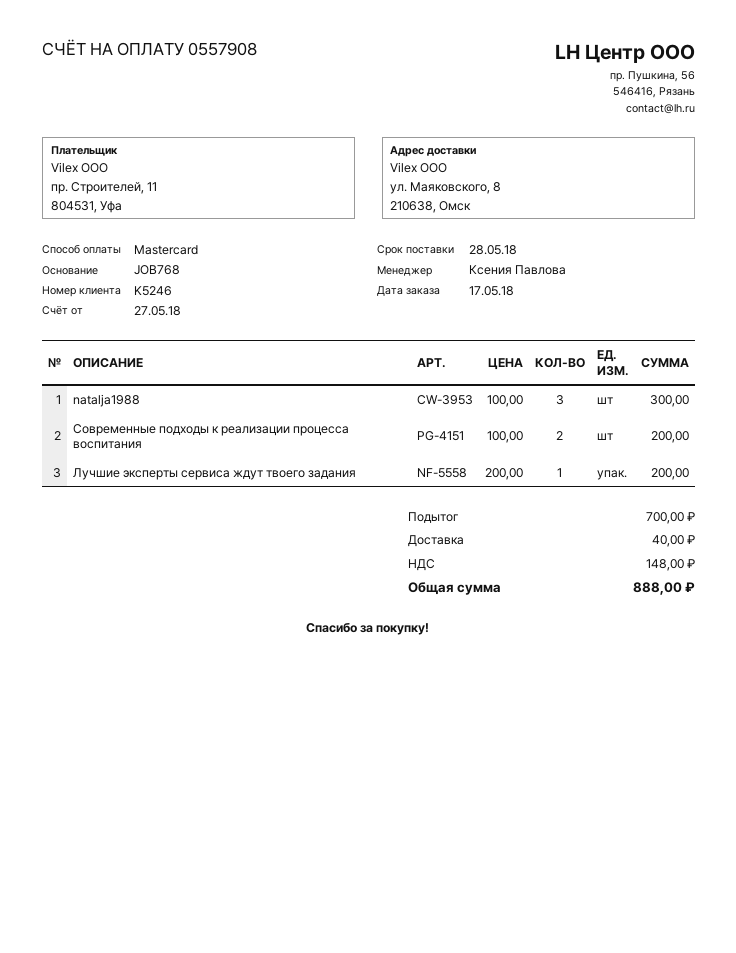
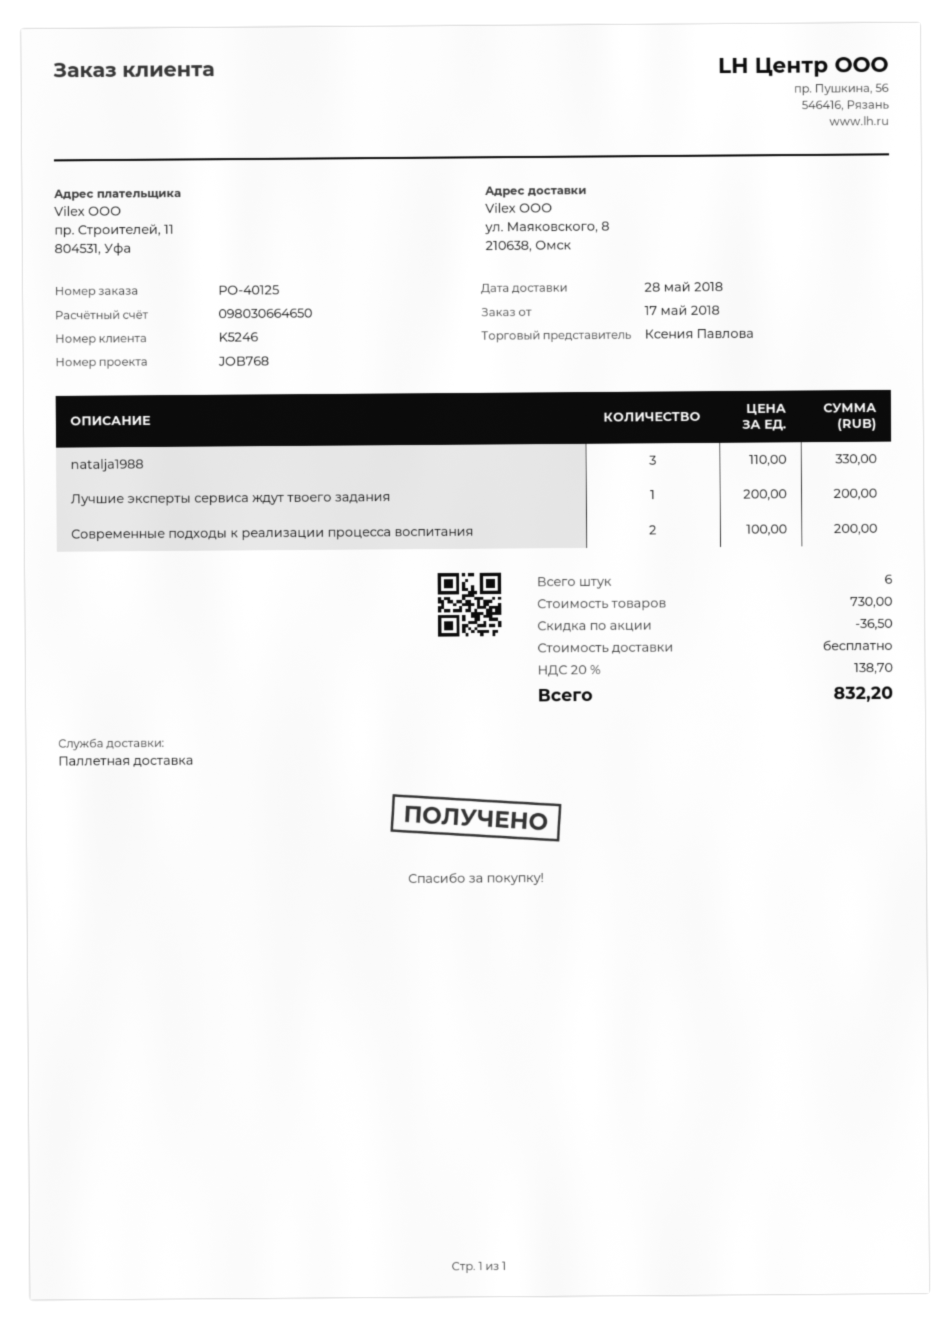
natalja1988: 3 x 100.00 = 300.00 -> 3 x 110.00 = 330.00
subtotal: 700.00 -> 730.00
discount: none -> 36.50
shipping: 40.00 -> 0.00
tax: 148.00 -> 138.70
total: 888.00 -> 832.20

